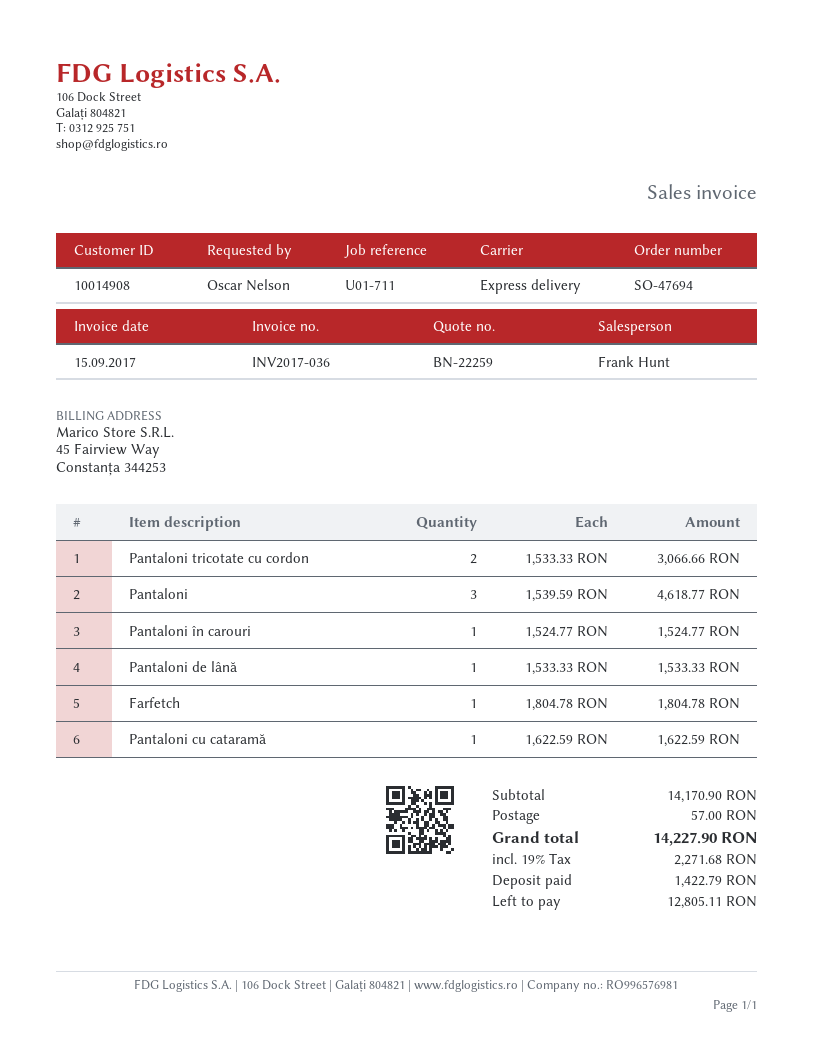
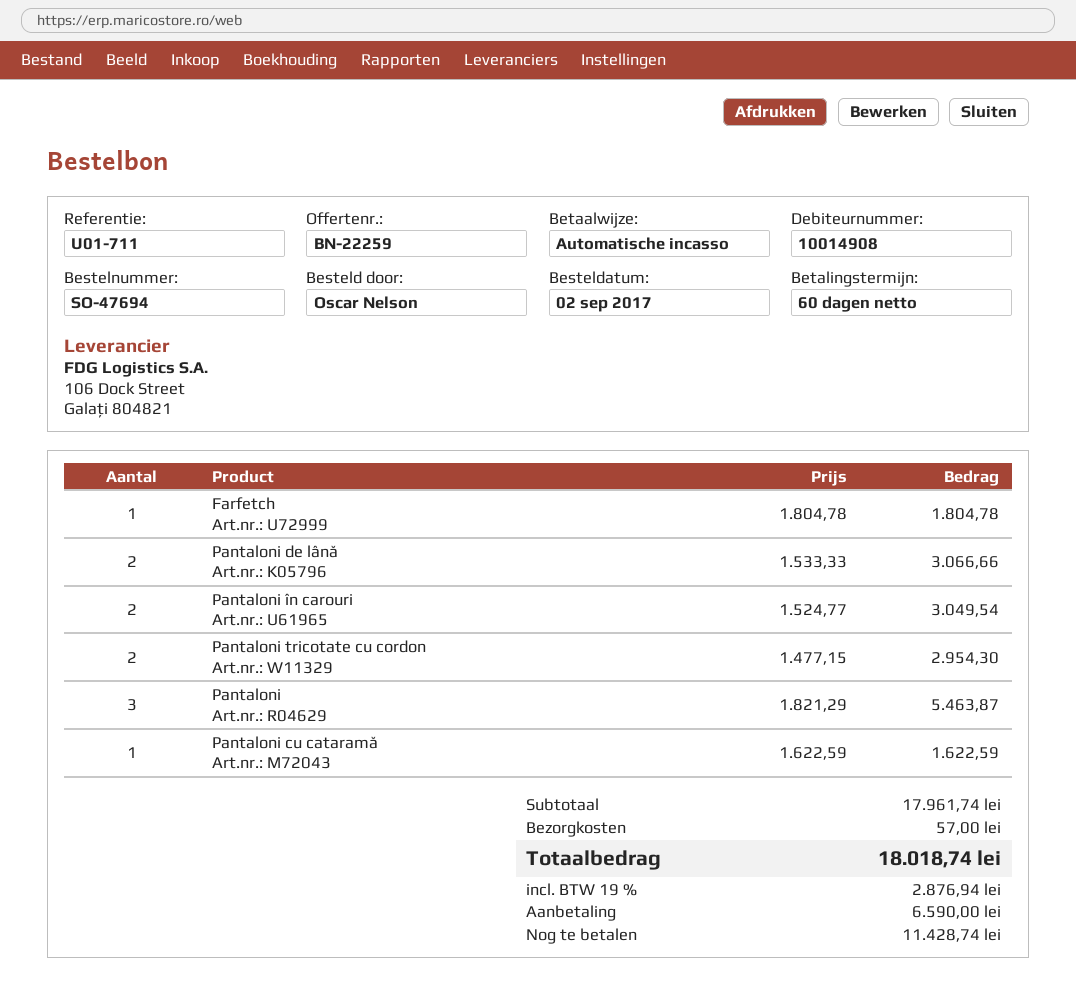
Pantaloni tricotate cu cordon: 2 x 1533.33 = 3066.66 -> 2 x 1477.15 = 2954.30
Pantaloni: 3 x 1539.59 = 4618.77 -> 3 x 1821.29 = 5463.87
Pantaloni în carouri: 1 x 1524.77 = 1524.77 -> 2 x 1524.77 = 3049.54
Pantaloni de lână: 1 x 1533.33 = 1533.33 -> 2 x 1533.33 = 3066.66
subtotal: 14170.90 -> 17961.74
tax: 19% = 2271.68 -> 19% = 2876.94
total: 14227.90 -> 18018.74
deposit: 1422.79 -> 6590.00
balance: 12805.11 -> 11428.74

